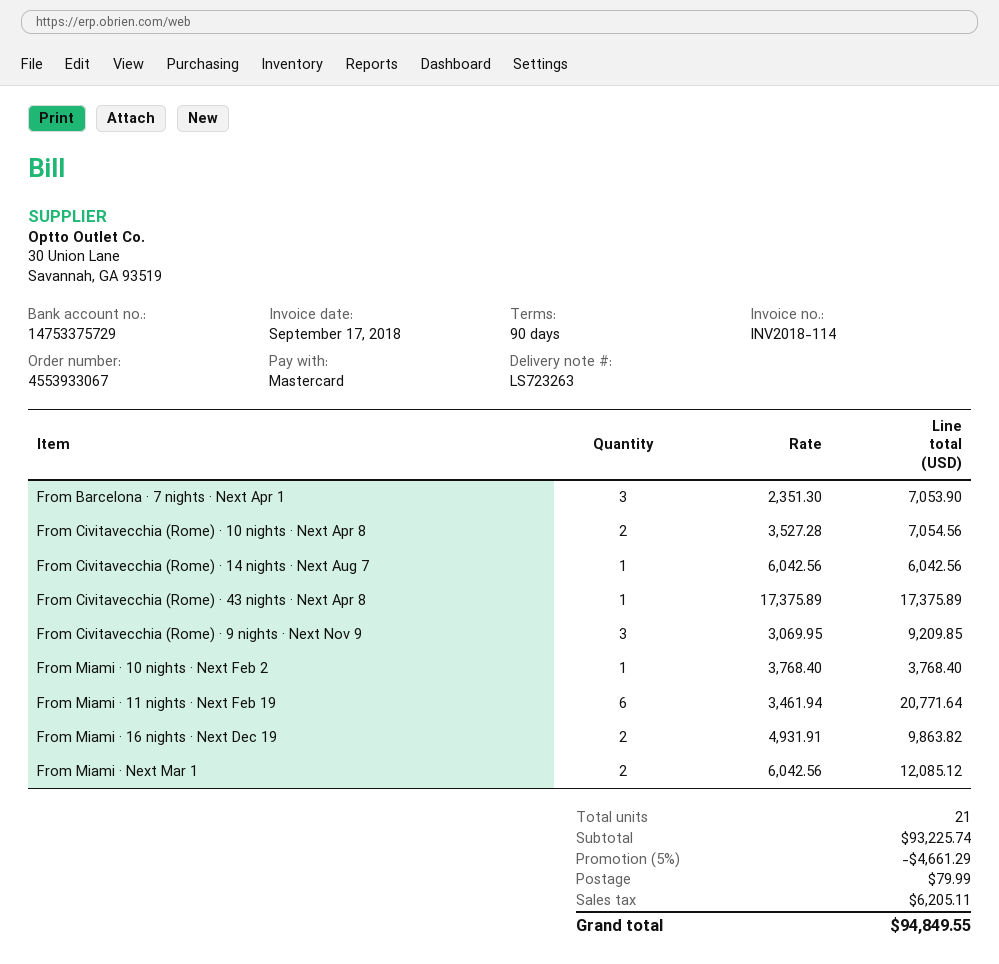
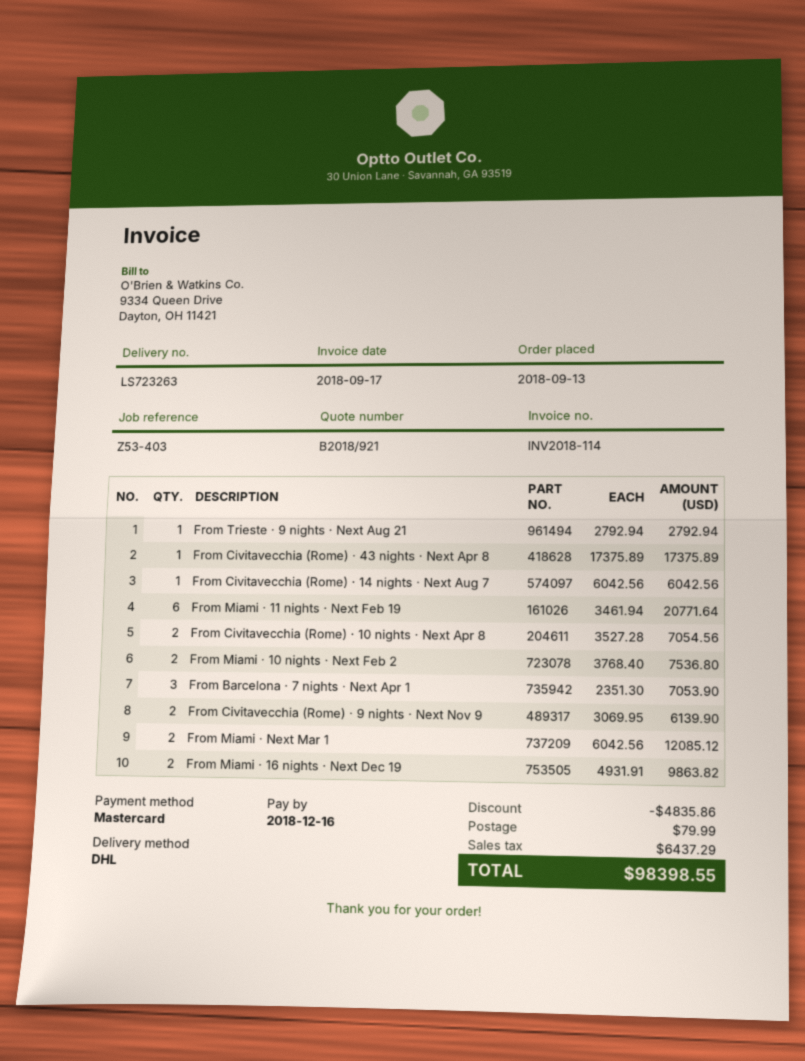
From Civitavecchia (Rome) · 9 nights · Next Nov 9: 3 x 3069.95 = 9209.85 -> 2 x 3069.95 = 6139.90
From Miami · 10 nights · Next Feb 2: 1 x 3768.40 = 3768.40 -> 2 x 3768.40 = 7536.80
From Trieste · 9 nights · Next Aug 21: none -> 1 x 2792.94 = 2792.94
discount: 4661.29 -> 4835.86
tax: 6205.11 -> 6437.29
total: 94849.55 -> 98398.55

